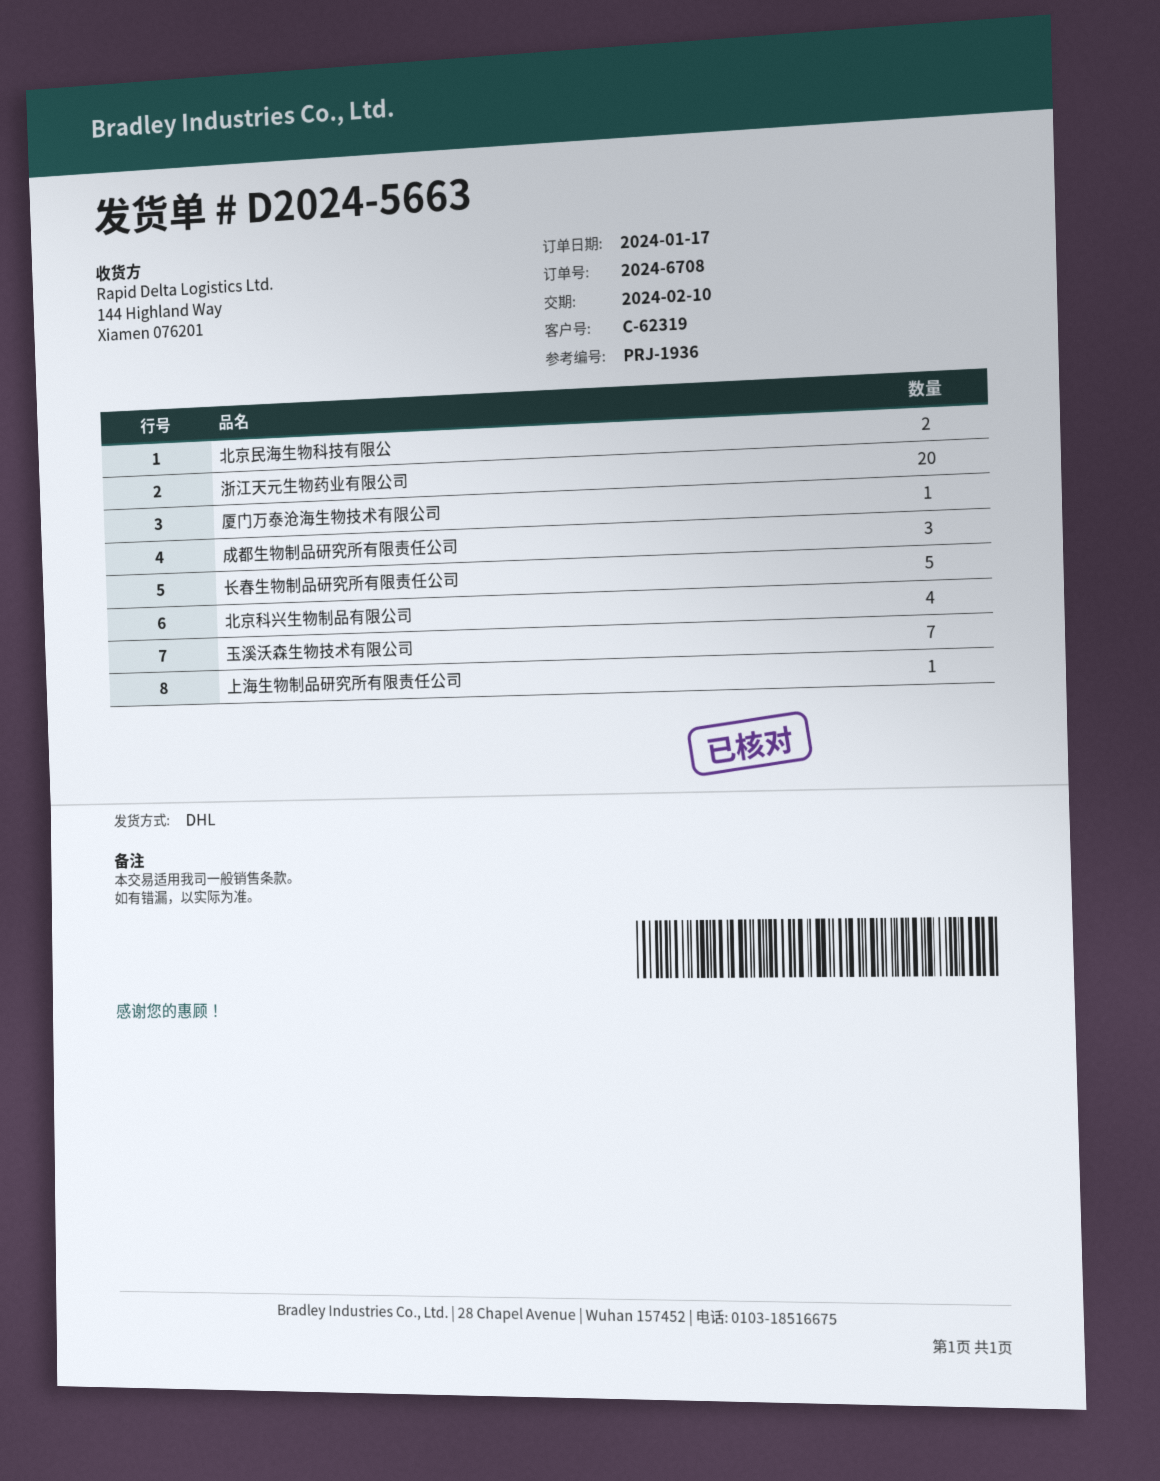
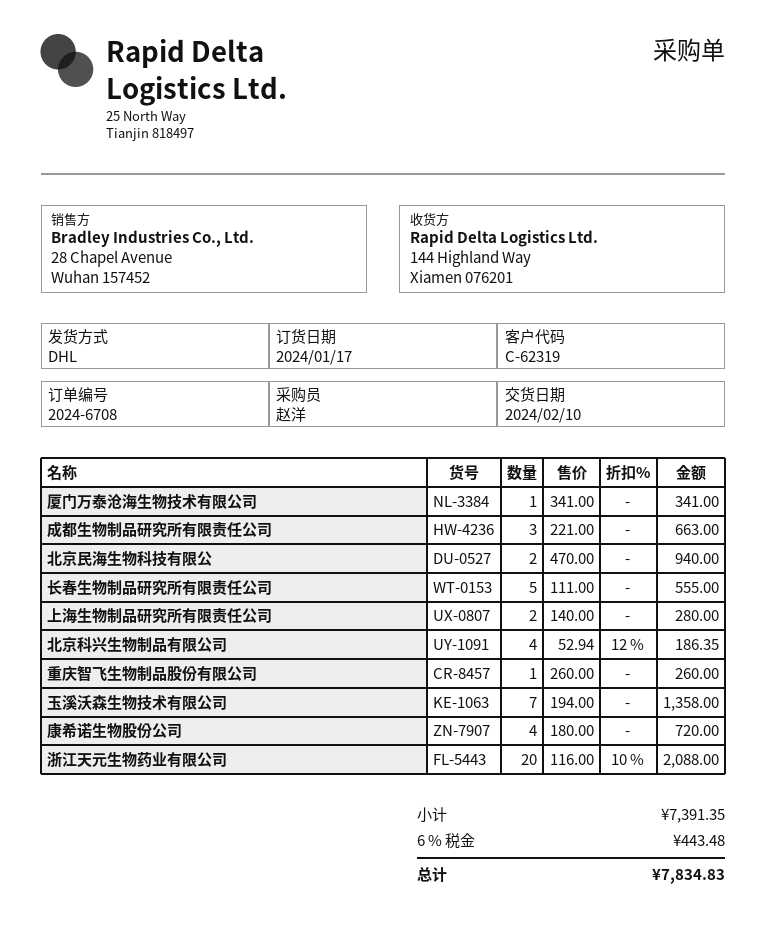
上海生物制品研究所有限责任公司: 1 -> 2
重庆智飞生物制品股份有限公司: none -> 1
康希诺生物股份公司: none -> 4

